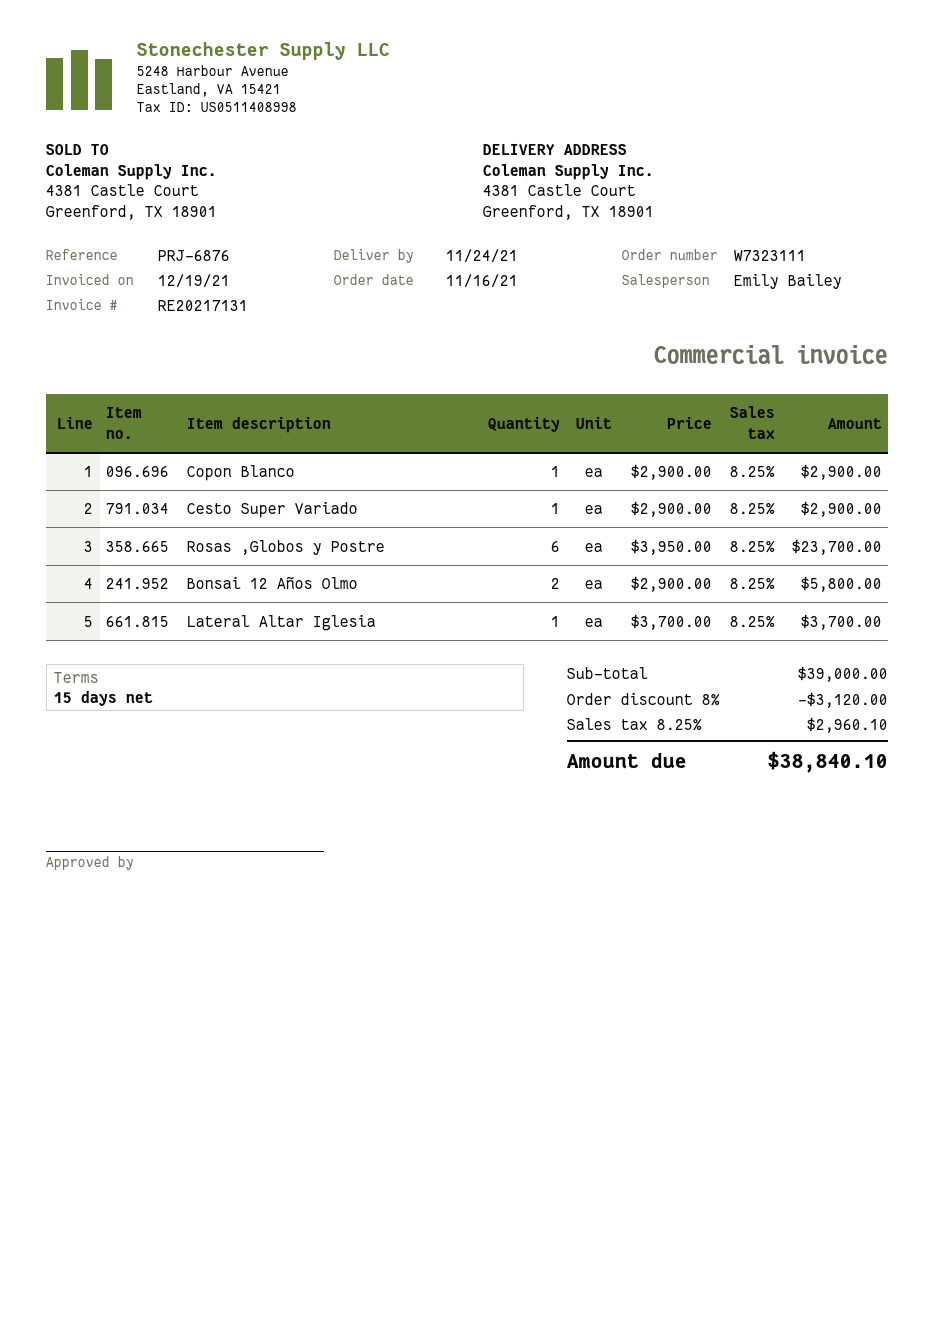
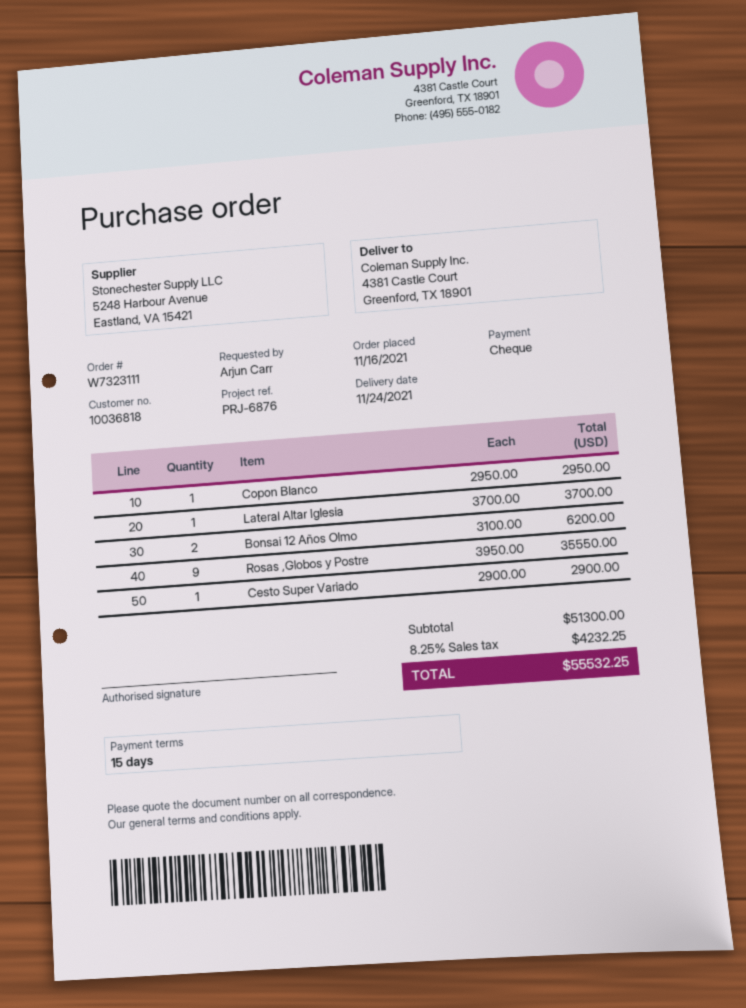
Copon Blanco: 1 x 2900.00 = 2900.00 -> 1 x 2950.00 = 2950.00
Rosas ,Globos y Postre: 6 x 3950.00 = 23700.00 -> 9 x 3950.00 = 35550.00
Bonsai 12 Años Olmo: 2 x 2900.00 = 5800.00 -> 2 x 3100.00 = 6200.00
subtotal: 39000.00 -> 51300.00
discount: 8% = 3120.00 -> none
tax: 8.25% = 2960.10 -> 8.25% = 4232.25
total: 38840.10 -> 55532.25

